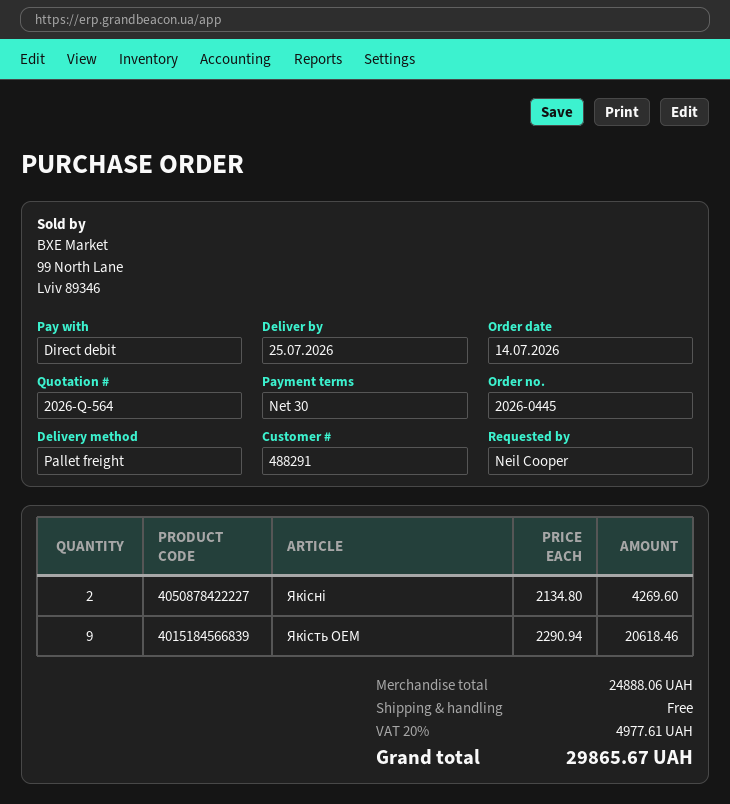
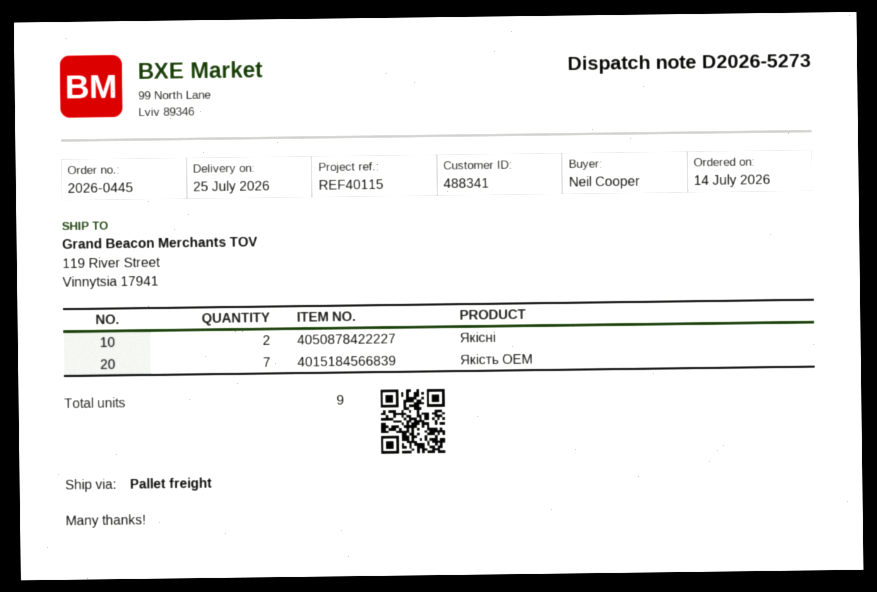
customer number: 488291 -> 488341
Якість OEM: 9 -> 7

